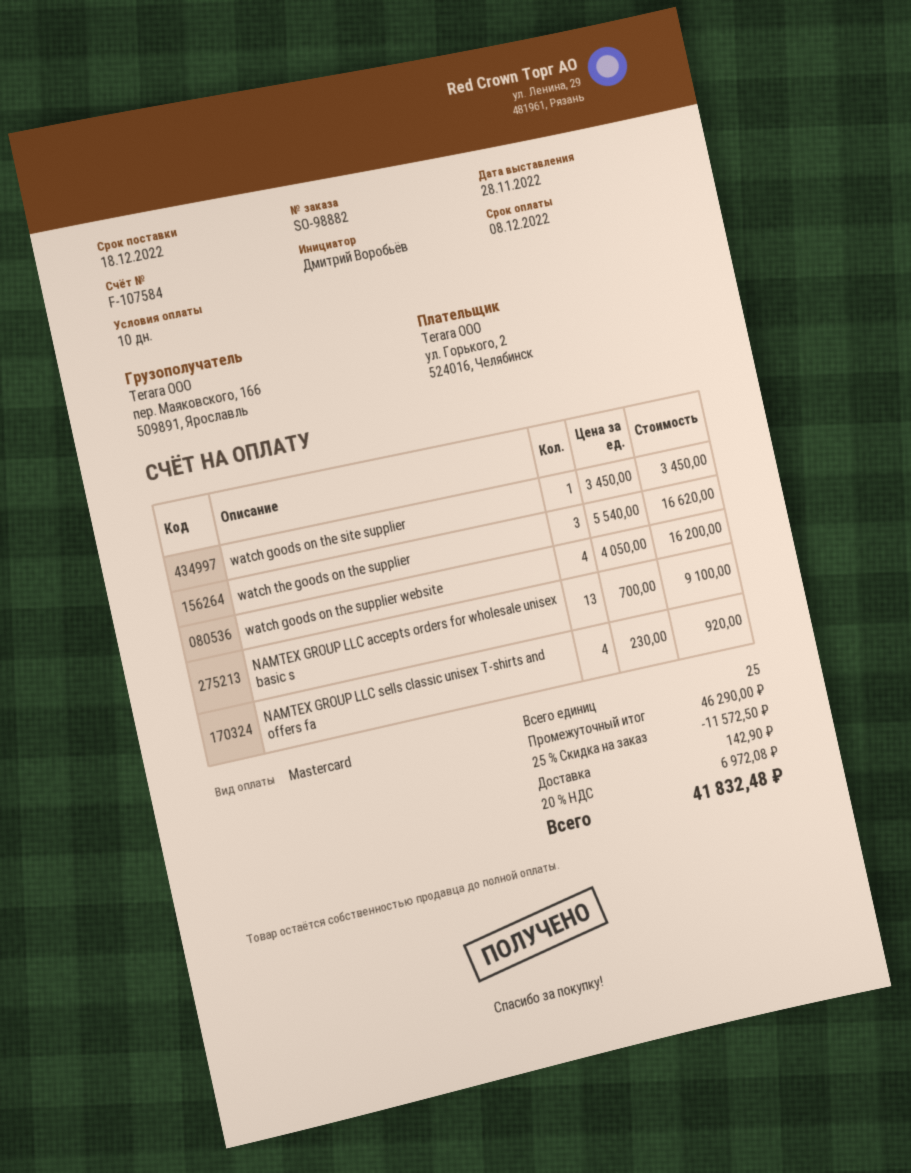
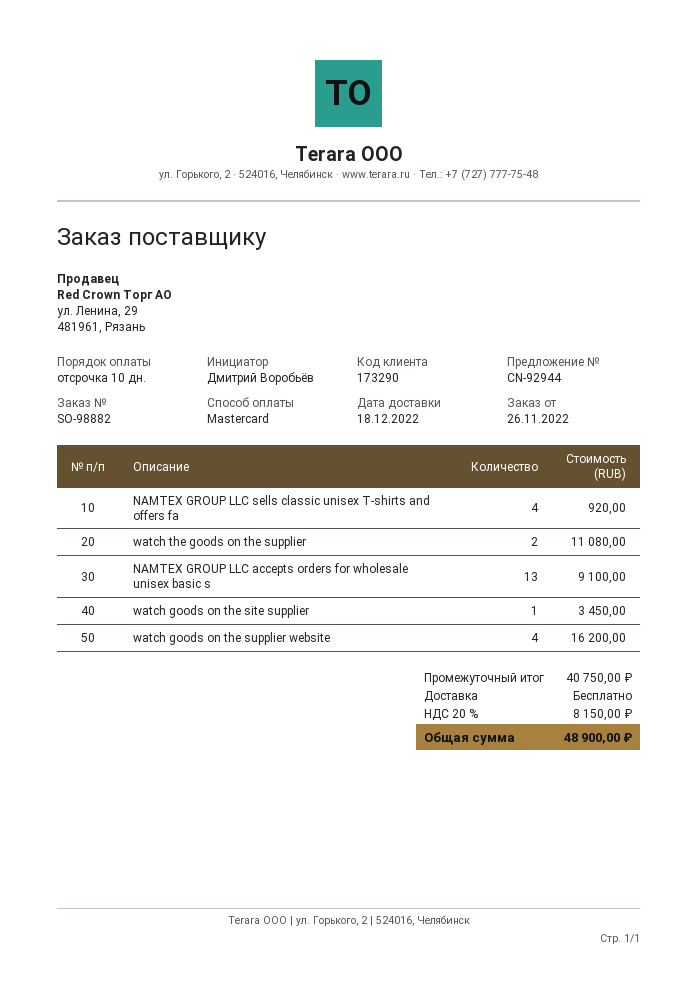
watch the goods on the supplier: 3 for 16620.00 -> 2 for 11080.00
subtotal: 46290.00 -> 40750.00
discount: 25% = 11572.50 -> none
shipping: 142.90 -> 0.00
tax: 20% = 6972.08 -> 20% = 8150.00
total: 41832.48 -> 48900.00

